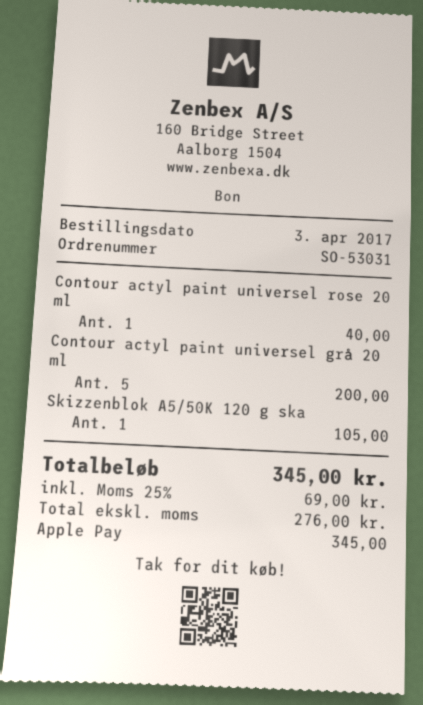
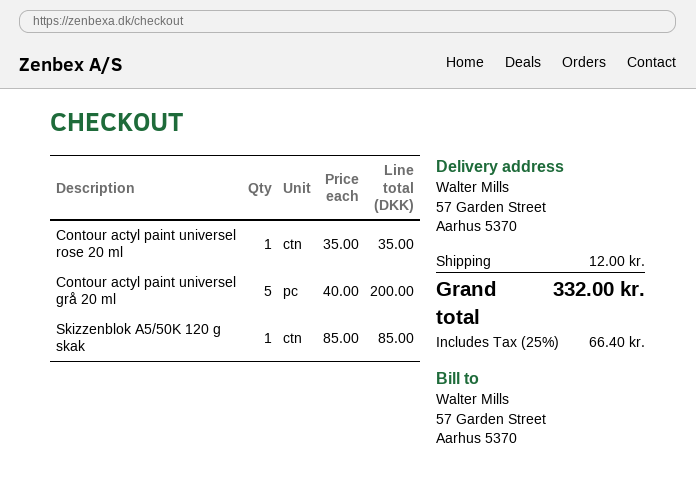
Contour actyl paint universel rose 20 ml: 1 for 40.00 -> 1 for 35.00
Skizzenblok A5/50K 120 g ska: 1 for 105.00 -> 1 for 85.00
shipping: none -> 12.00
tax: 25% = 69.00 -> 25% = 66.40
total: 345.00 -> 332.00

